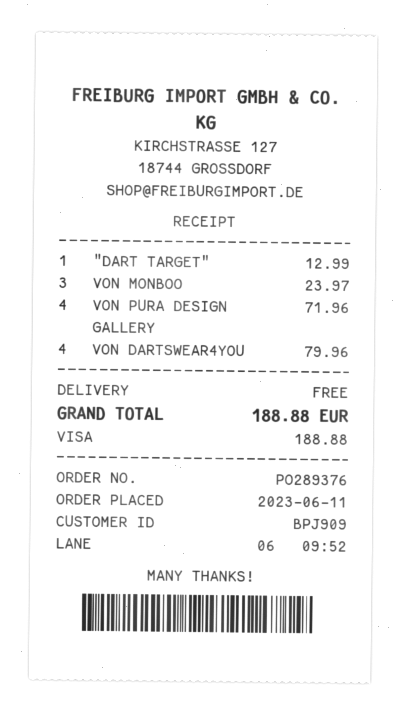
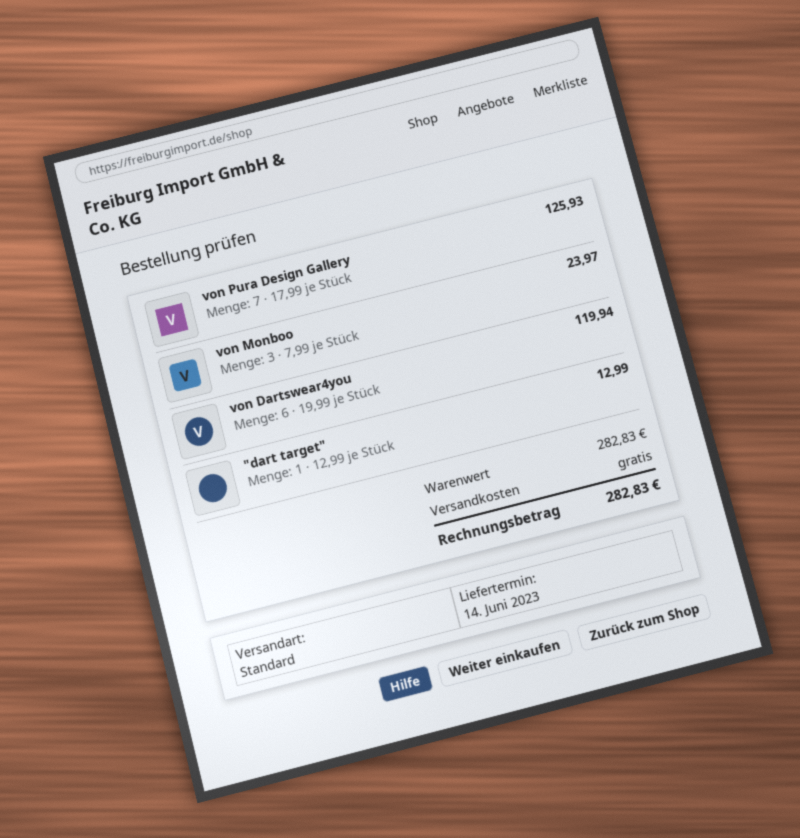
VON PURA DESIGN GALLERY: 4 for 71.96 -> 7 for 125.93
VON DARTSWEAR4YOU: 4 for 79.96 -> 6 for 119.94
total: 188.88 -> 282.83

